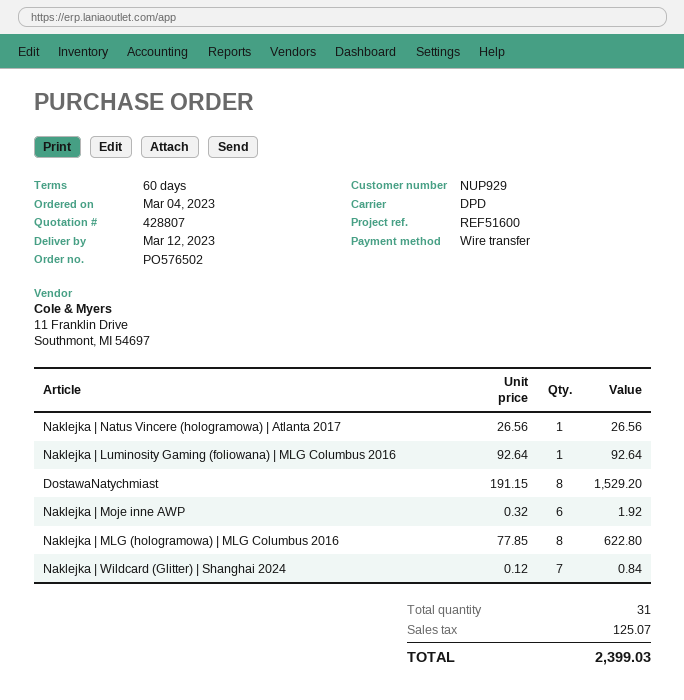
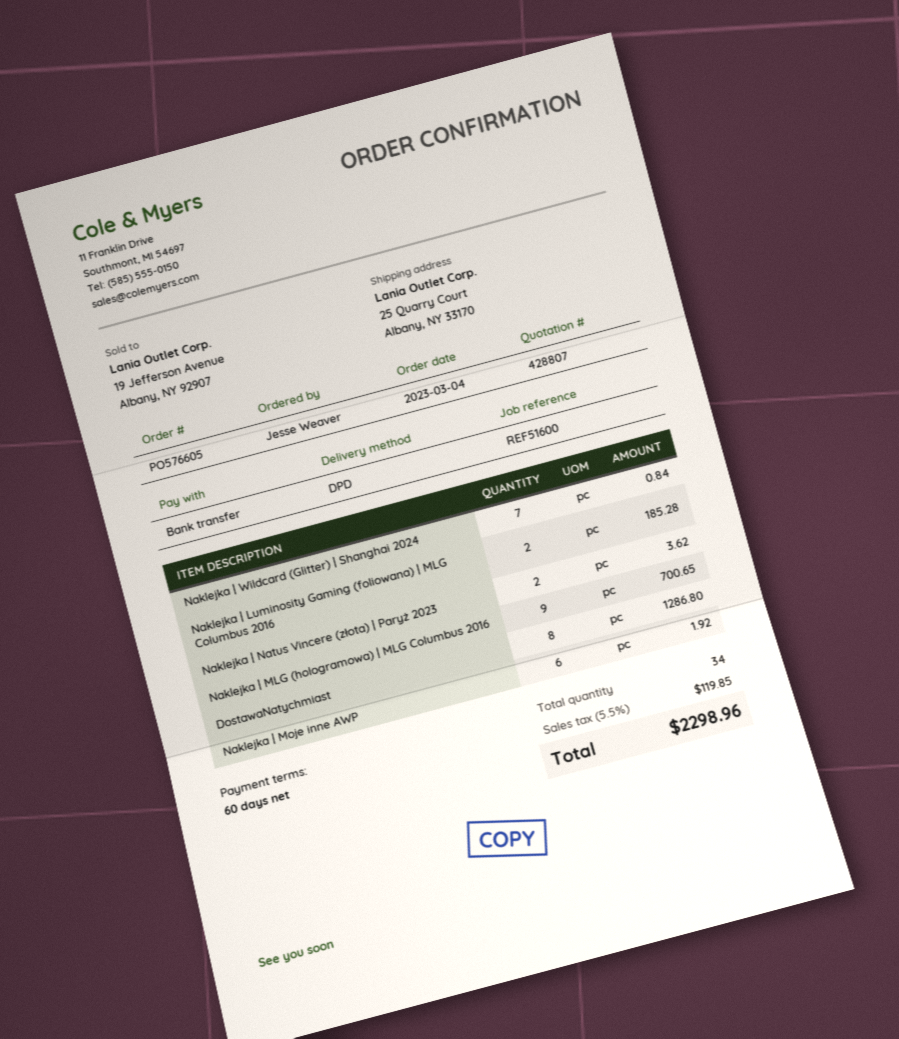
order number: PO576502 -> PO576605
Naklejka | Natus Vincere (hologramowa) | Atlanta 2017: 1 for 26.56 -> none
Naklejka | Luminosity Gaming (foliowana) | MLG Columbus 2016: 1 for 92.64 -> 2 for 185.28
DostawaNatychmiast: 8 for 1529.20 -> 8 for 1286.80
Naklejka | MLG (hologramowa) | MLG Columbus 2016: 8 for 622.80 -> 9 for 700.65
Naklejka | Natus Vincere (złota) | Paryż 2023: none -> 2 for 3.62
total quantity: 31 -> 34
tax: 125.07 -> 119.85
total: 2399.03 -> 2298.96

